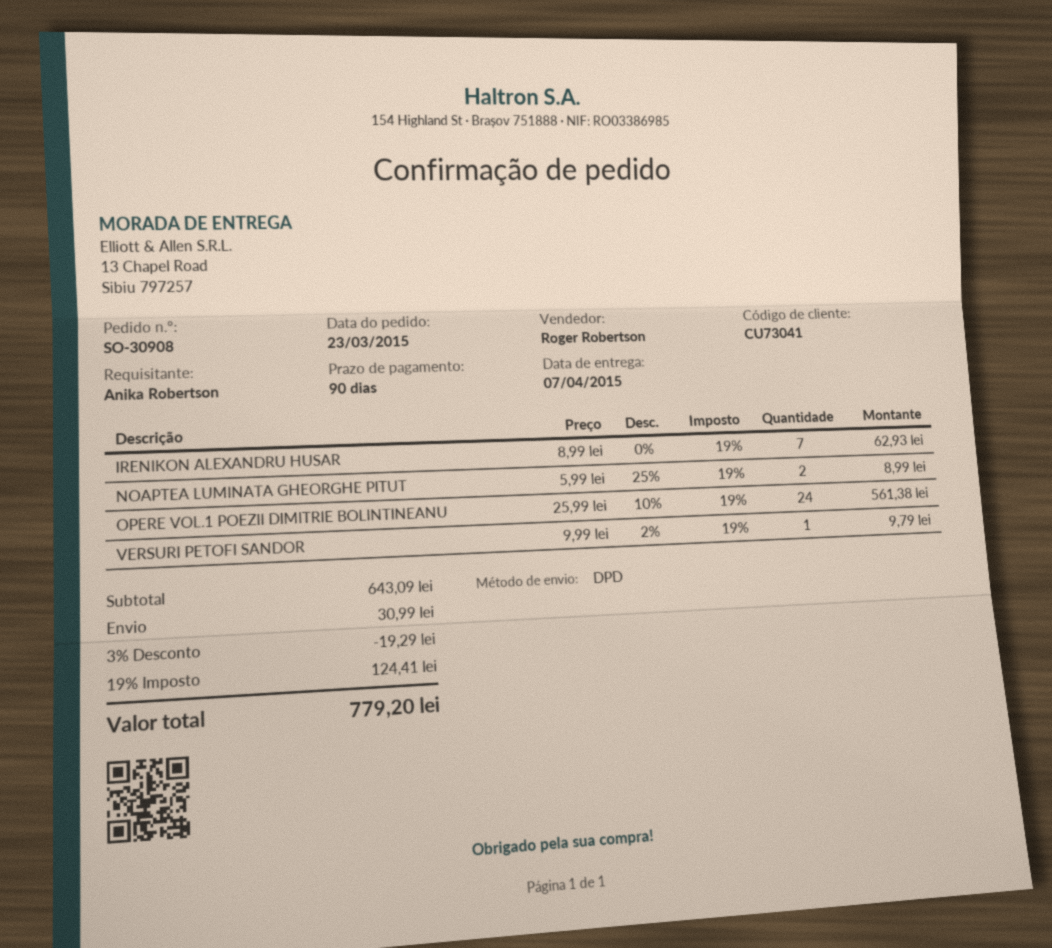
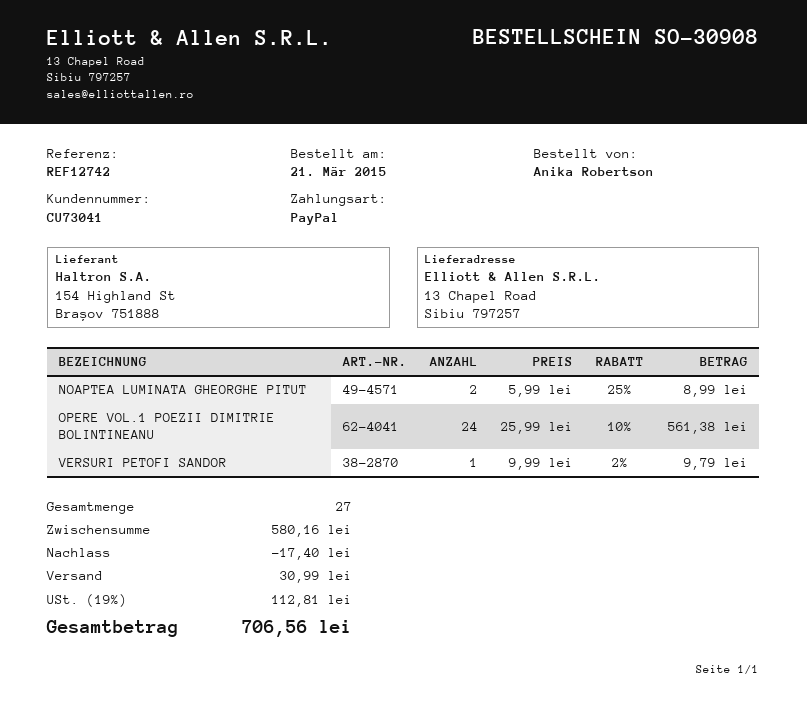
order date: 2015-03-23 -> 2015-03-21
IRENIKON ALEXANDRU HUSAR: 7 x 8.99 = 62.93 -> none
subtotal: 643.09 -> 580.16
discount: 19.29 -> 17.40
tax: 19% = 124.41 -> 19% = 112.81
total: 779.20 -> 706.56

